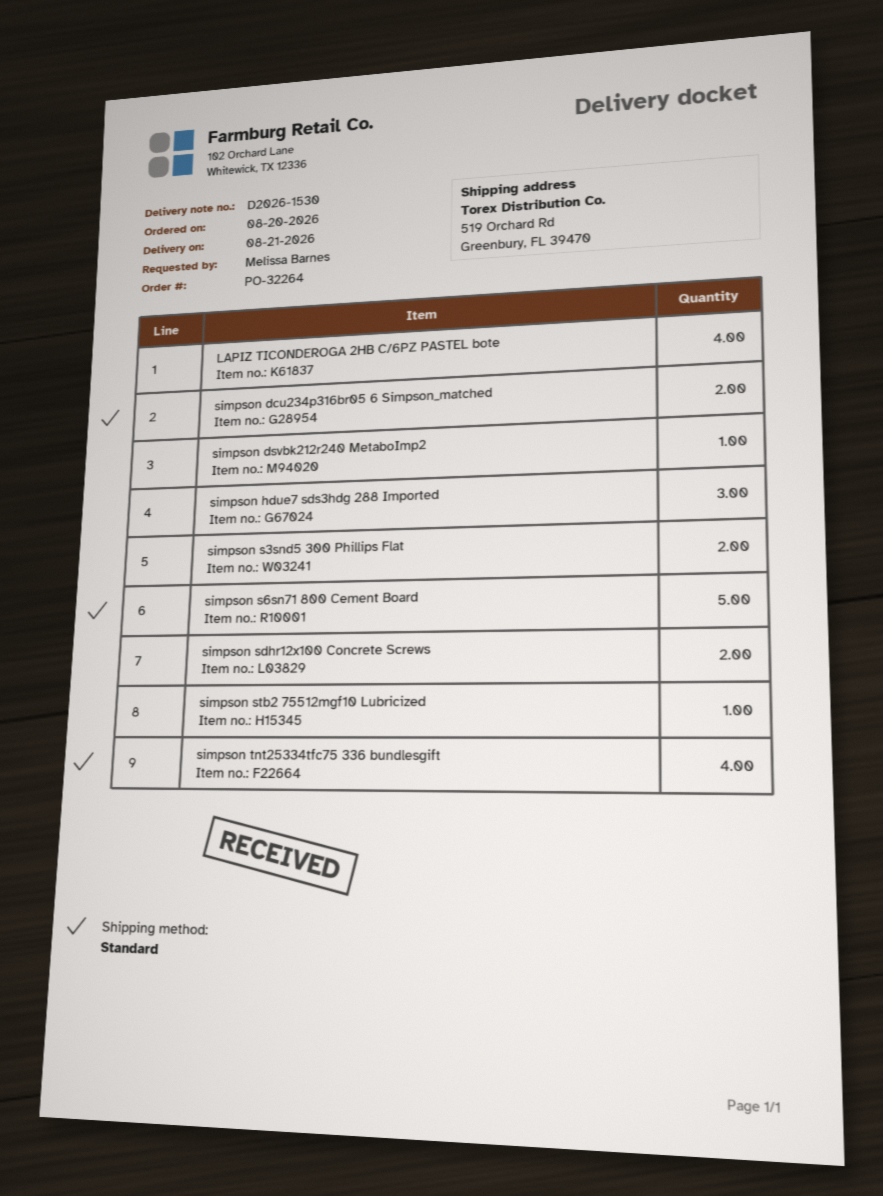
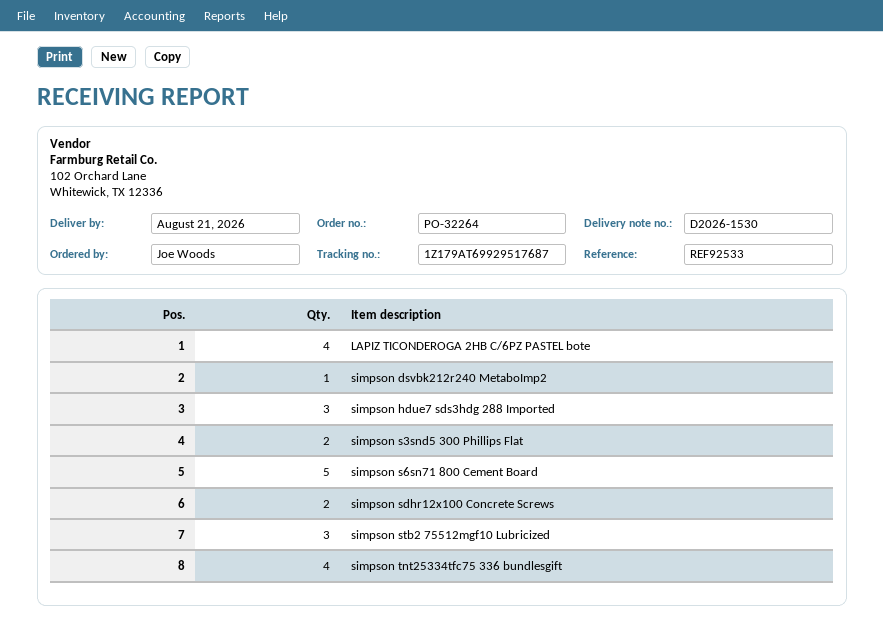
ordered by: Melissa Barnes -> Joe Woods
simpson dcu234p316br05 6 Simpson_matched: 2 -> none
simpson stb2 75512mgf10 Lubricized: 1 -> 3

